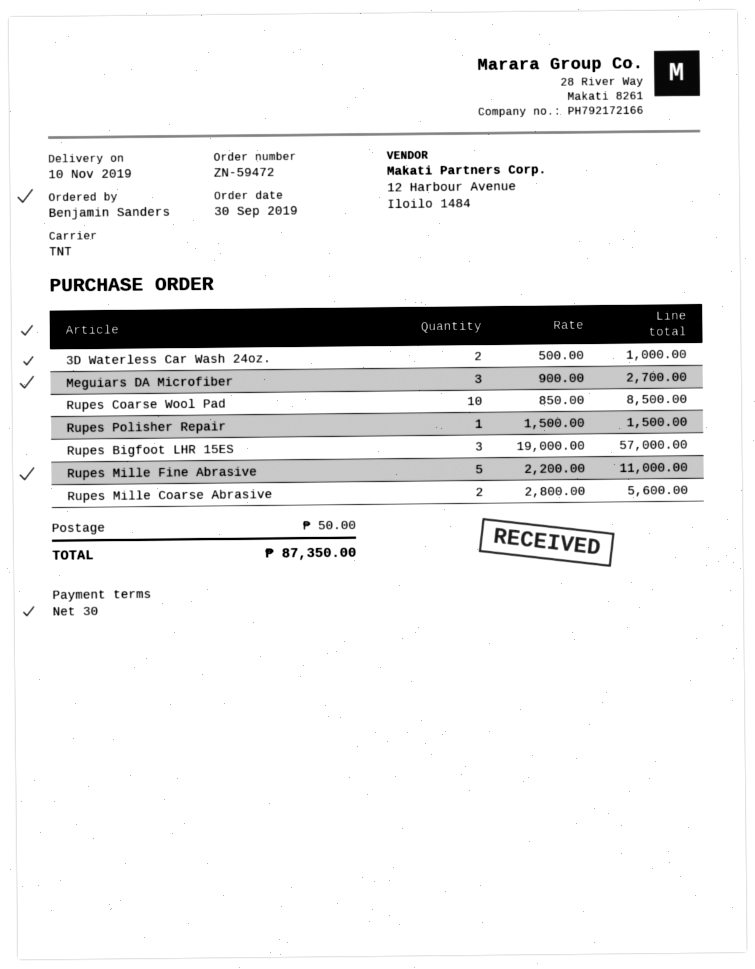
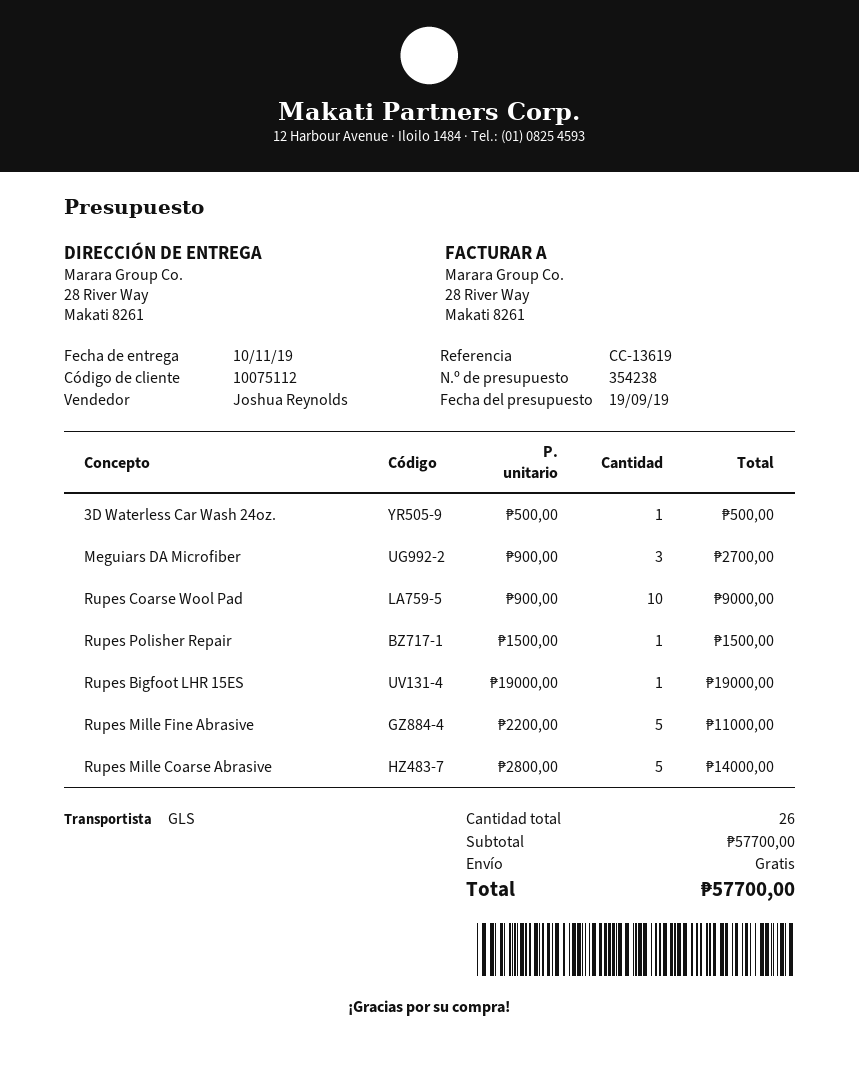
shipping method: TNT -> GLS
3D Waterless Car Wash 24oz.: 2 x 500.00 = 1000.00 -> 1 x 500.00 = 500.00
Rupes Coarse Wool Pad: 10 x 850.00 = 8500.00 -> 10 x 900.00 = 9000.00
Rupes Bigfoot LHR 15ES: 3 x 19000.00 = 57000.00 -> 1 x 19000.00 = 19000.00
Rupes Mille Coarse Abrasive: 2 x 2800.00 = 5600.00 -> 5 x 2800.00 = 14000.00
shipping: 50.00 -> 0.00
total: 87350.00 -> 57700.00

